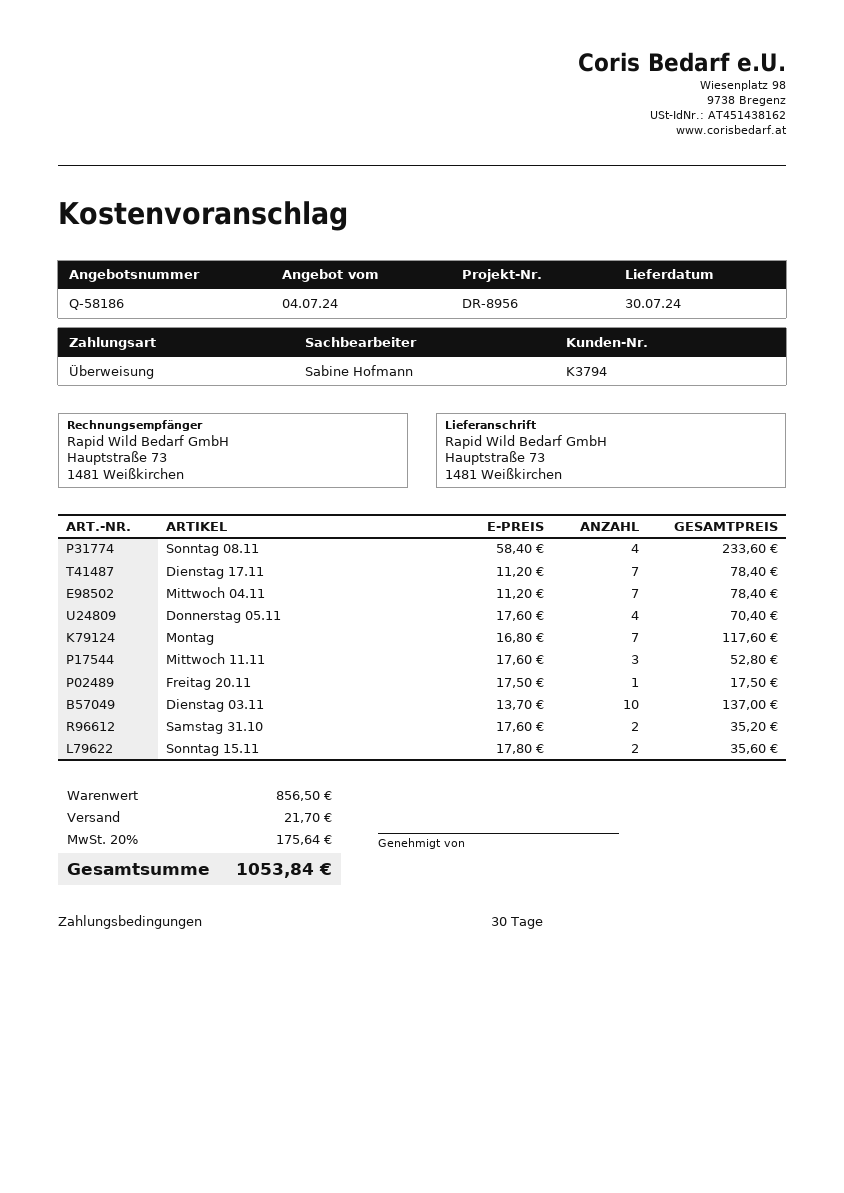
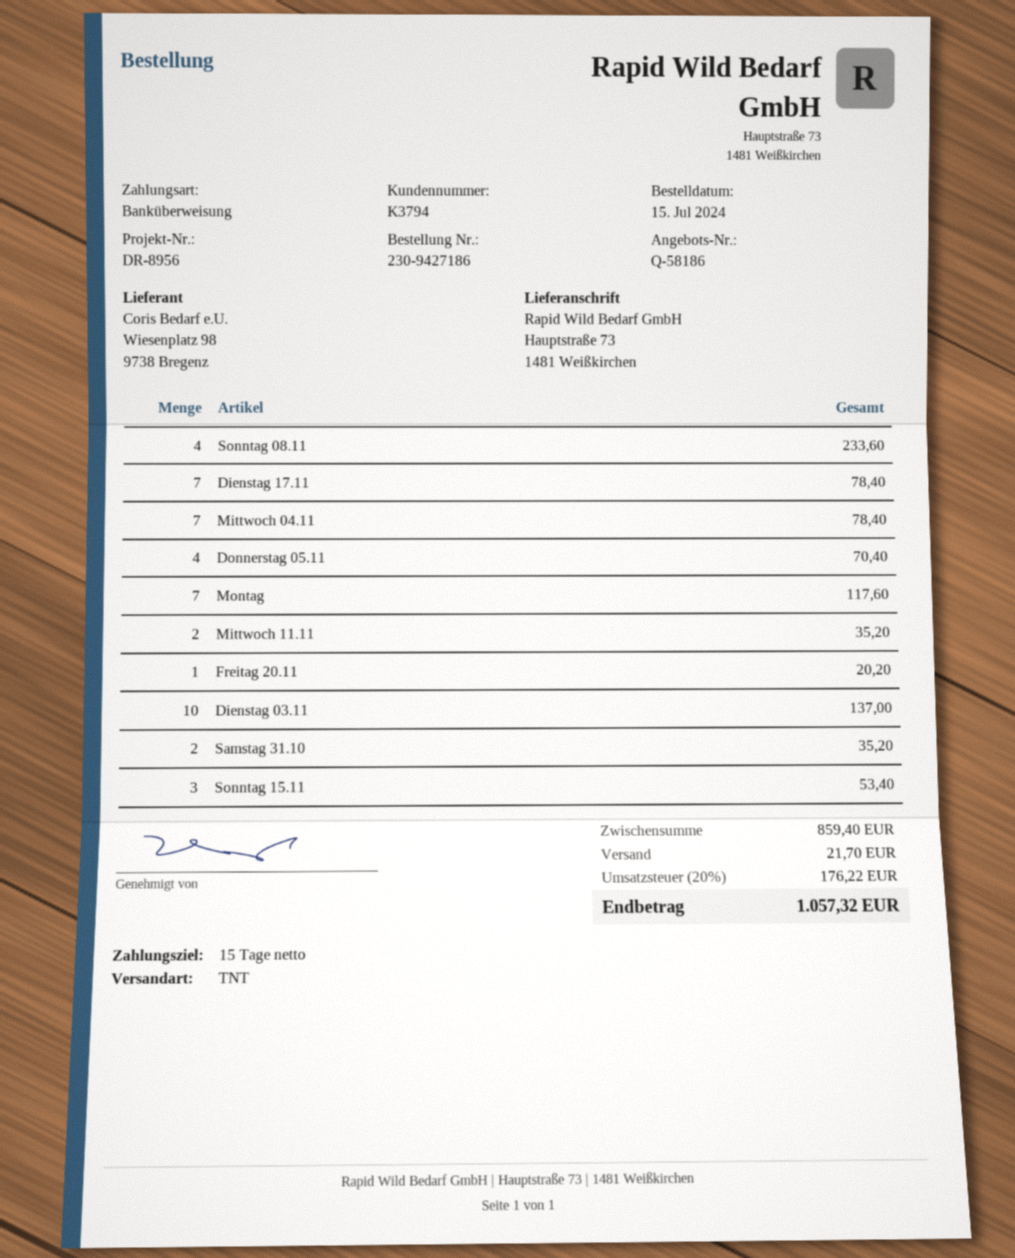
payment terms: 30 days -> 15 days
Mittwoch 11.11: 3 for 52.80 -> 2 for 35.20
Freitag 20.11: 1 for 17.50 -> 1 for 20.20
Sonntag 15.11: 2 for 35.60 -> 3 for 53.40
subtotal: 856.50 -> 859.40
tax: 20% = 175.64 -> 20% = 176.22
total: 1053.84 -> 1057.32

